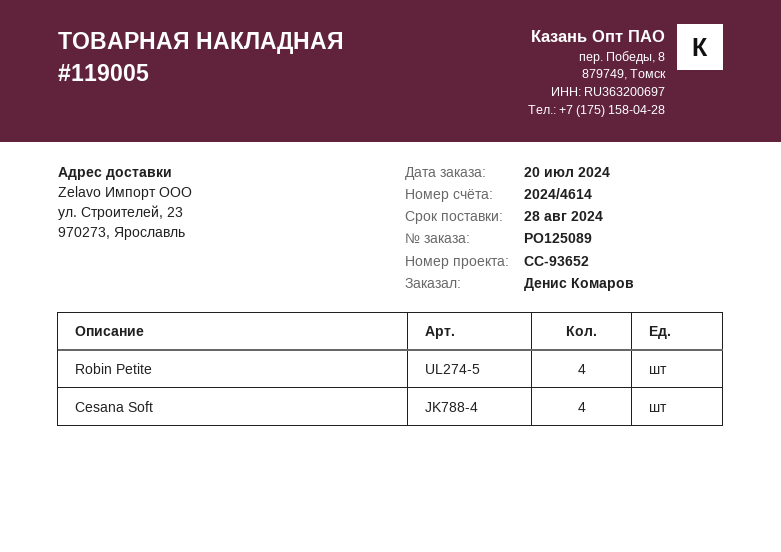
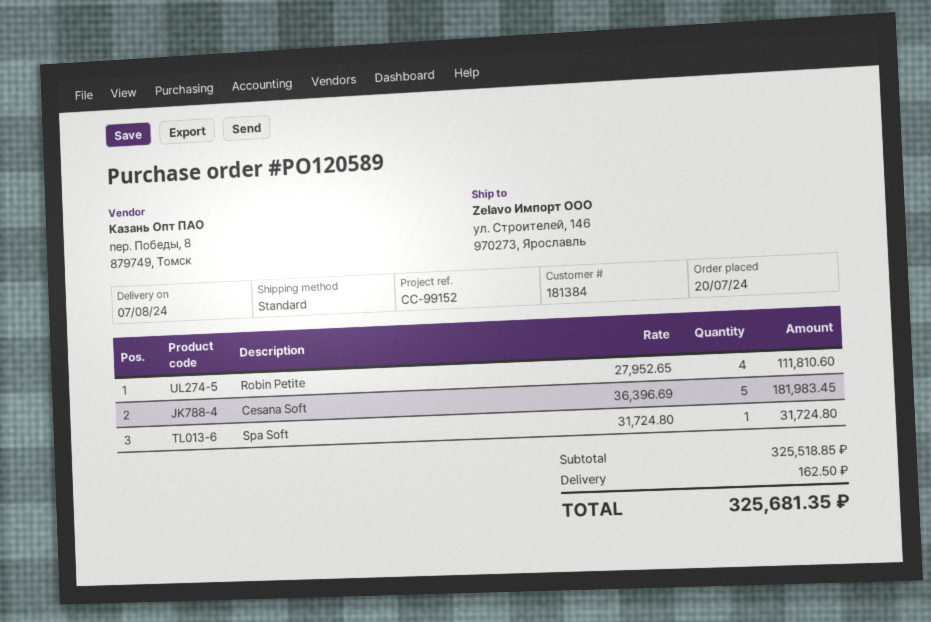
order number: PO125089 -> PO120589
delivery date: 2024-08-28 -> 2024-08-07
reference: CC-93652 -> CC-99152
ship to: ул. Строителей, 23, 970273, Ярославль -> ул. Строителей, 146, 970273, Ярославль
Cesana Soft: 4 -> 5
Spa Soft: none -> 1

